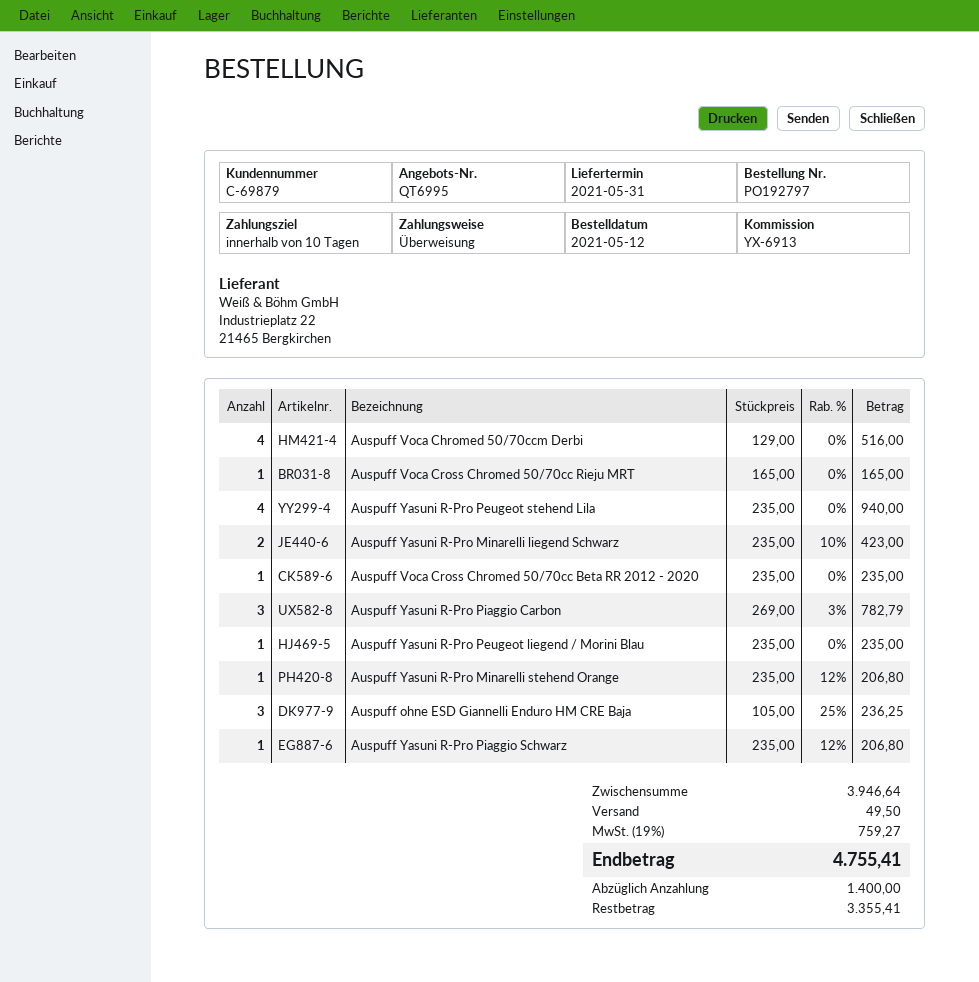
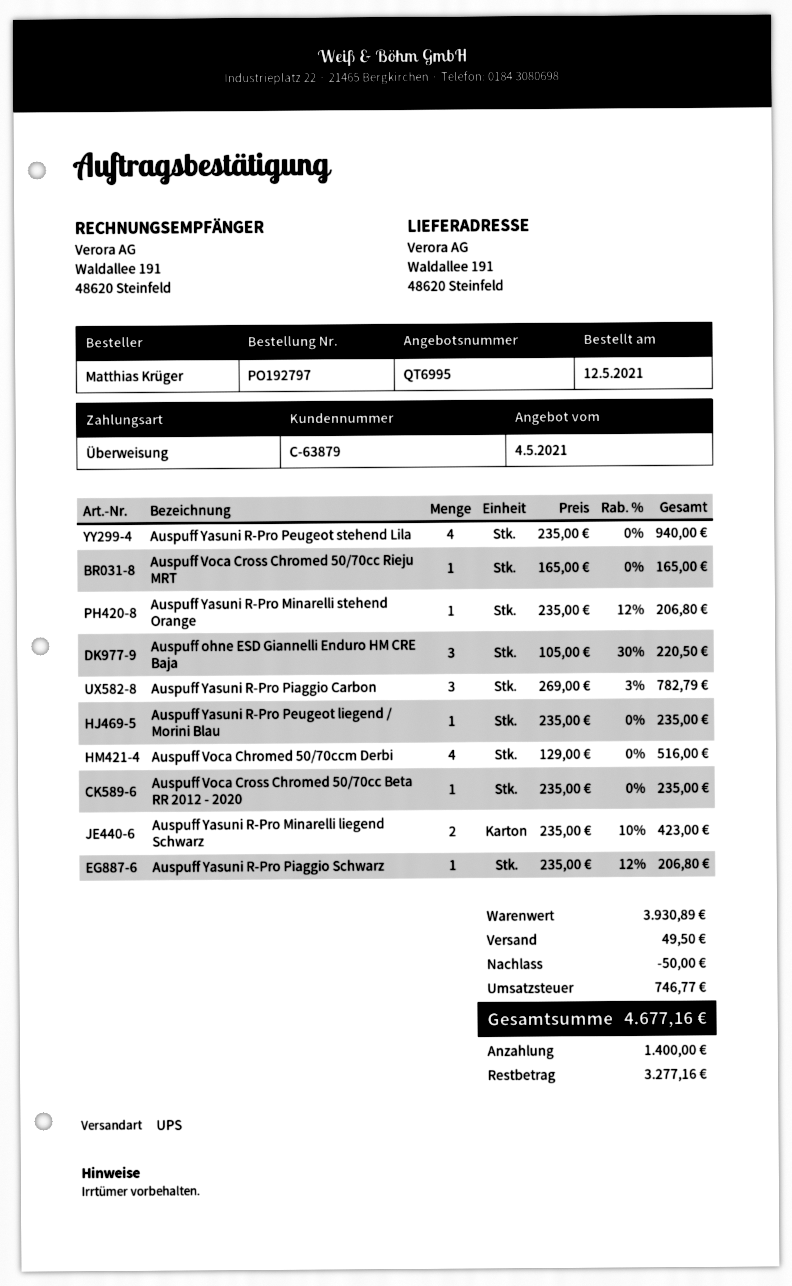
customer number: C-69879 -> C-63879
Auspuff ohne ESD Giannelli Enduro HM CRE Baja: 3 x 105.00 - 25% = 236.25 -> 3 x 105.00 - 30% = 220.50
subtotal: 3946.64 -> 3930.89
discount: none -> 50.00
tax: 759.27 -> 746.77
total: 4755.41 -> 4677.16
balance: 3355.41 -> 3277.16

